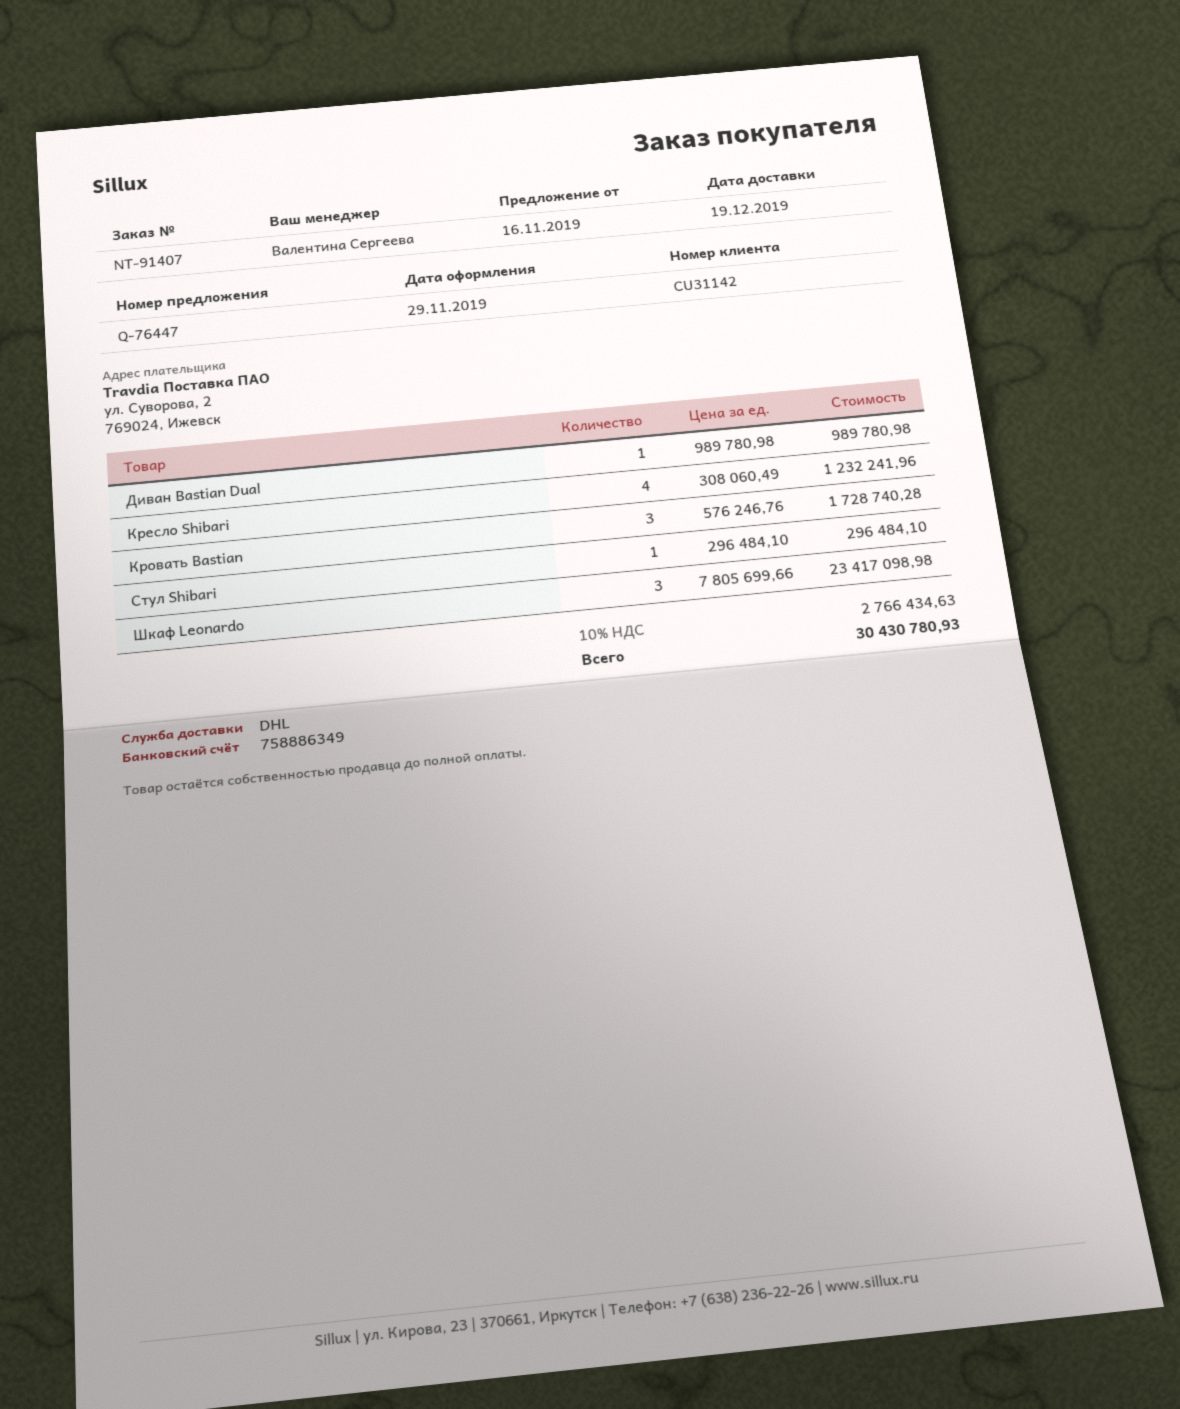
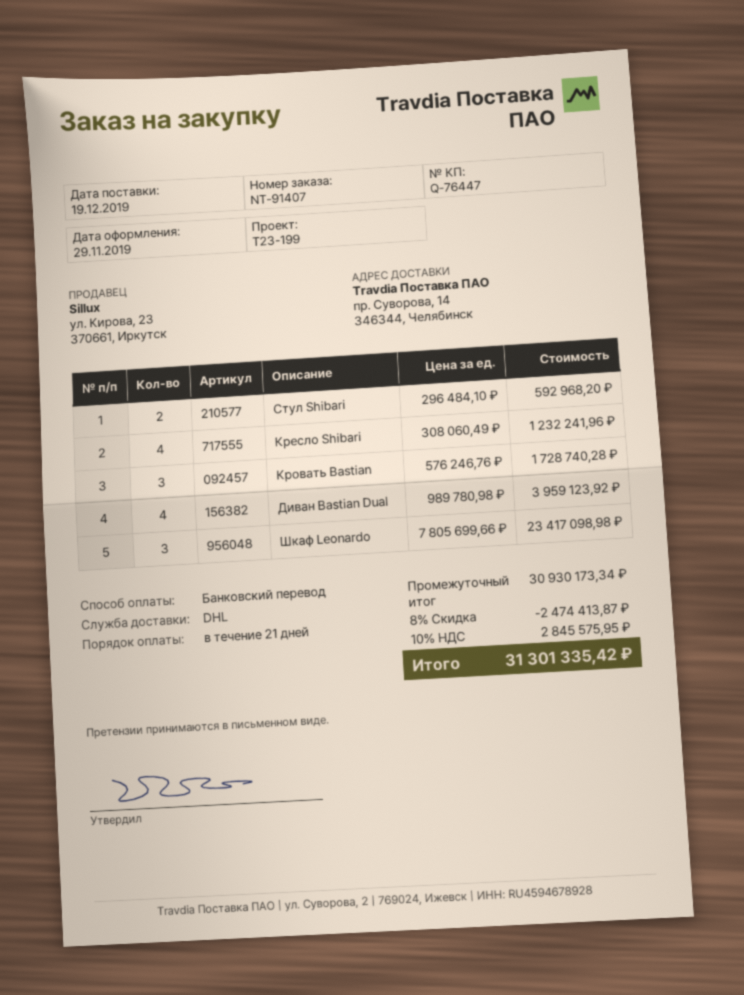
Диван Bastian Dual: 1 x 989780.98 = 989780.98 -> 4 x 989780.98 = 3959123.92
Стул Shibari: 1 x 296484.10 = 296484.10 -> 2 x 296484.10 = 592968.20
discount: none -> 8% = 2474413.87
tax: 10% = 2766434.63 -> 10% = 2845575.95
total: 30430780.93 -> 31301335.42

